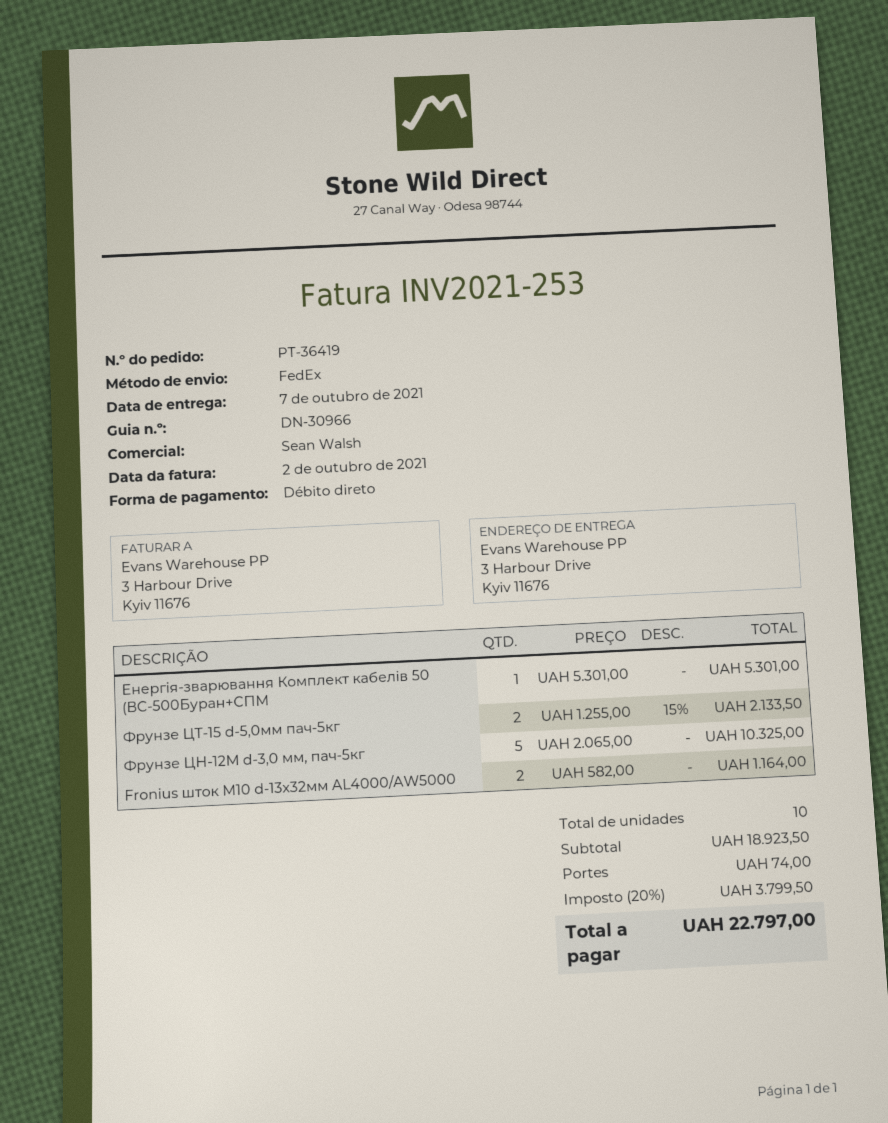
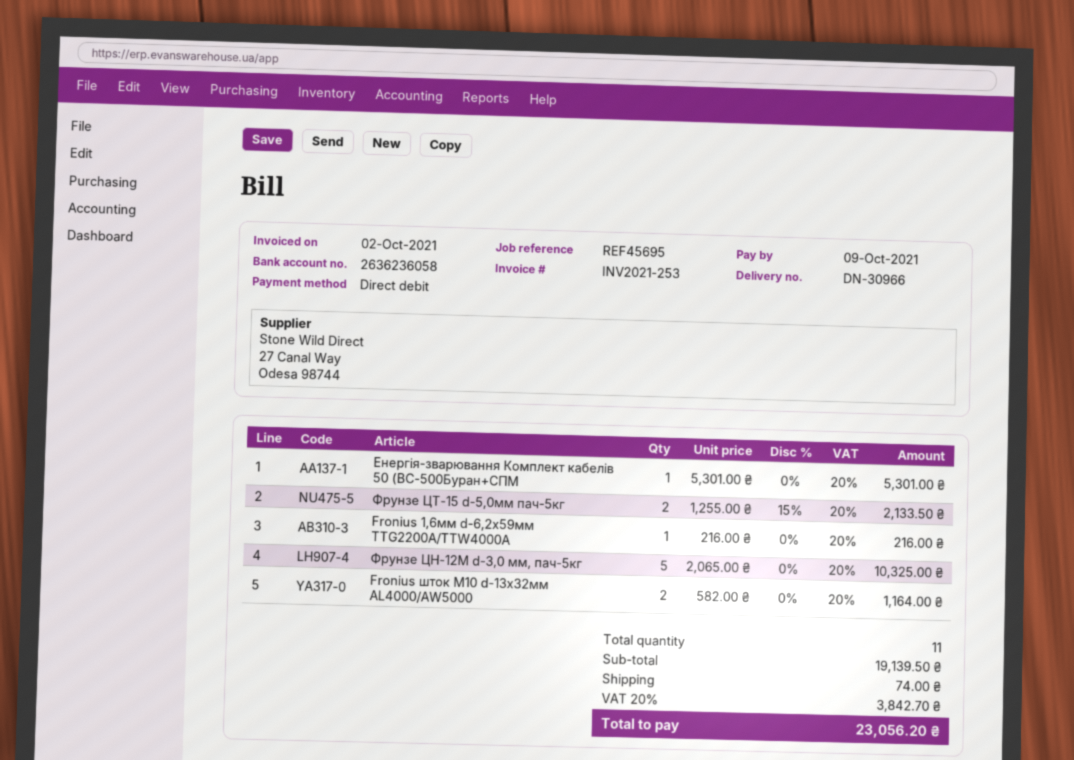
Fronius 1,6мм d-6,2x59мм TTG2200A/TTW4000A: none -> 1 x 216.00 = 216.00
total quantity: 10 -> 11
subtotal: 18923.50 -> 19139.50
tax: 20% = 3799.50 -> 20% = 3842.70
total: 22797.00 -> 23056.20

